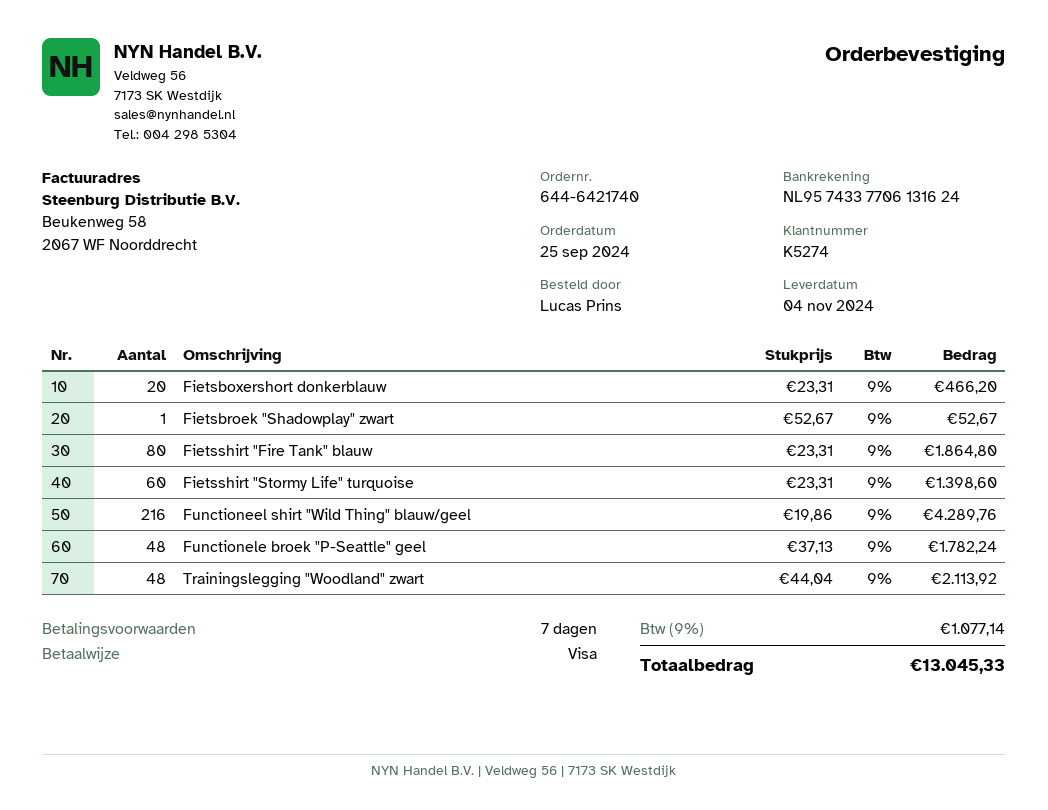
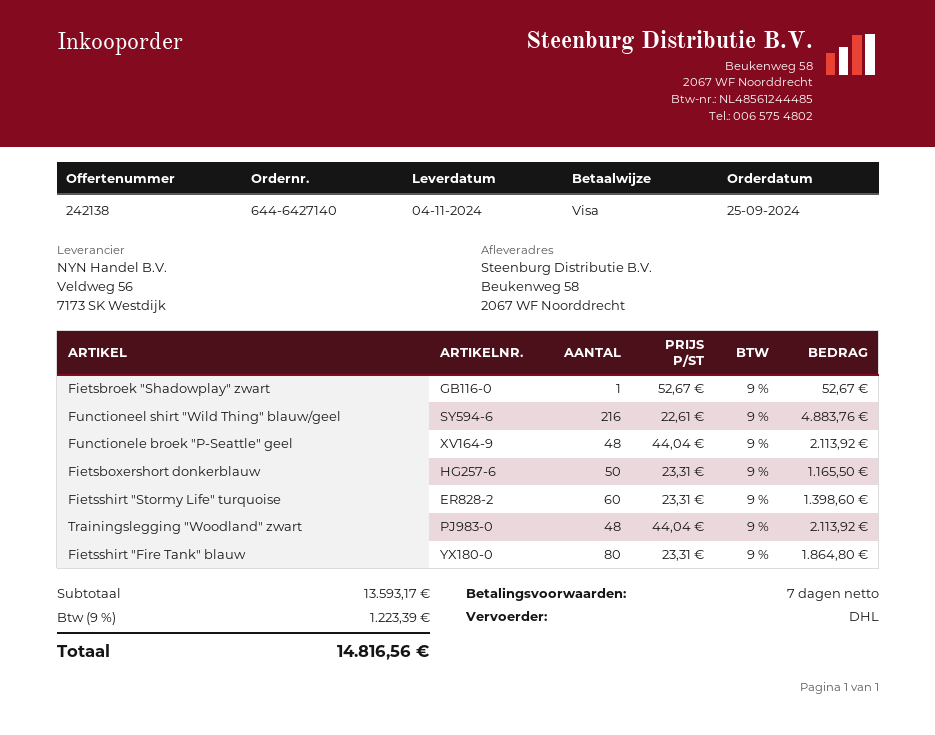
order number: 644-6421740 -> 644-6427140
Fietsboxershort donkerblauw: 20 x 23.31 = 466.20 -> 50 x 23.31 = 1165.50
Functioneel shirt "Wild Thing" blauw/geel: 216 x 19.86 = 4289.76 -> 216 x 22.61 = 4883.76
Functionele broek "P-Seattle" geel: 48 x 37.13 = 1782.24 -> 48 x 44.04 = 2113.92
tax: 9% = 1077.14 -> 9% = 1223.39
total: 13045.33 -> 14816.56

